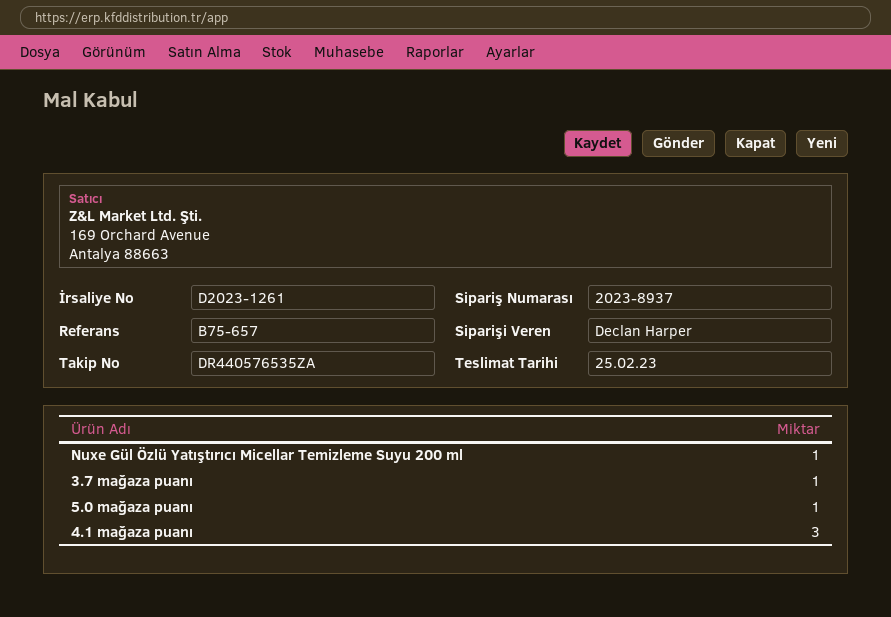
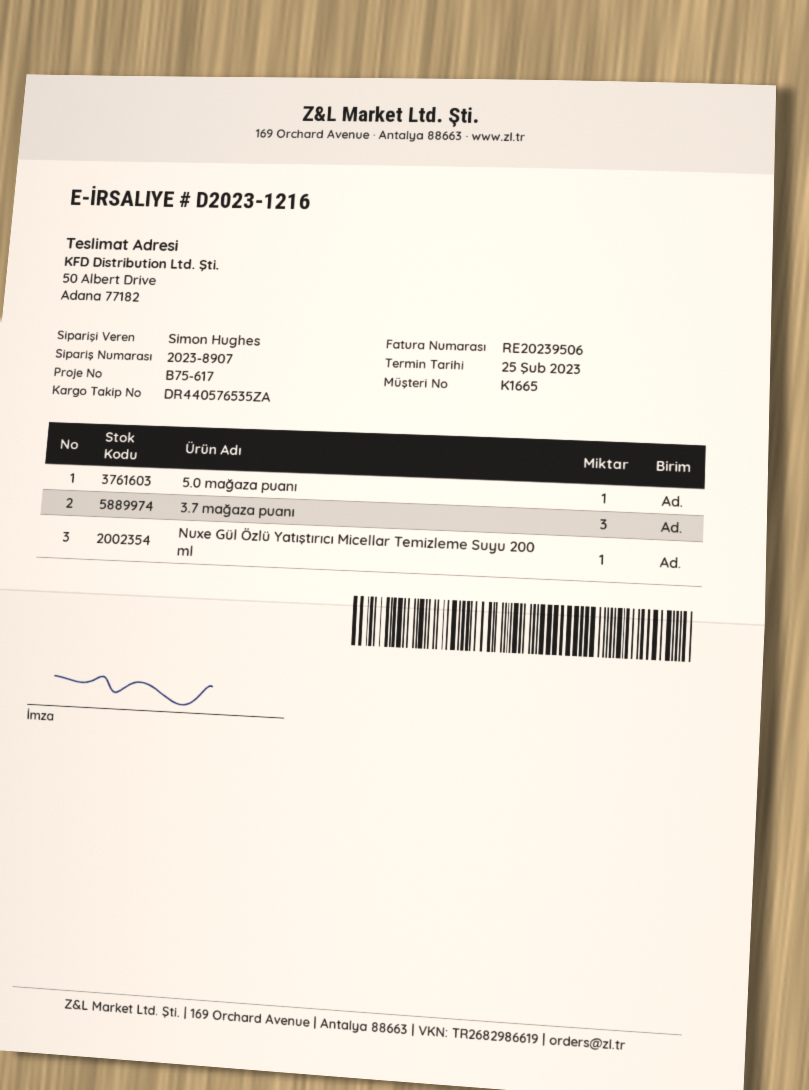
order number: 2023-8937 -> 2023-8907
delivery note number: D2023-1261 -> D2023-1216
reference: B75-657 -> B75-617
ordered by: Declan Harper -> Simon Hughes
3.7 mağaza puanı: 1 -> 3
4.1 mağaza puanı: 3 -> none

